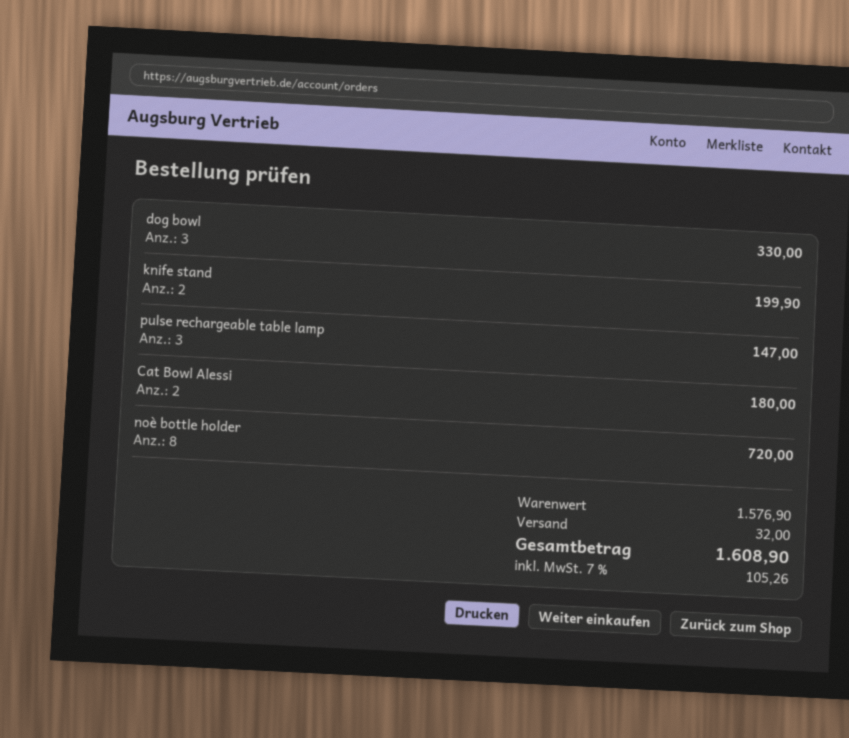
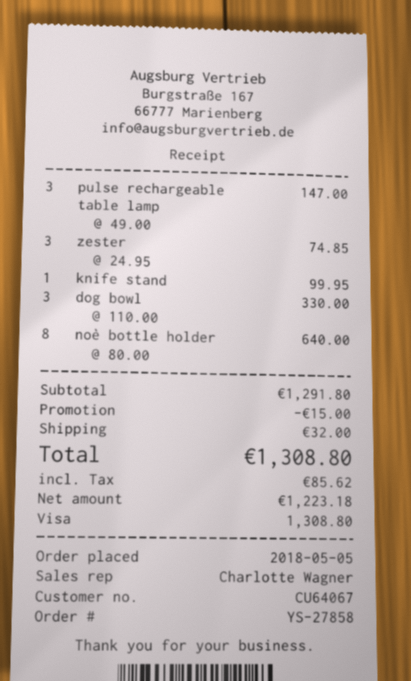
knife stand: 2 for 199.90 -> 1 for 99.95
Cat Bowl Alessi: 2 for 180.00 -> none
noè bottle holder: 8 for 720.00 -> 8 for 640.00
zester: none -> 3 for 74.85
subtotal: 1576.90 -> 1291.80
discount: none -> 15.00
tax: 105.26 -> 85.62
total: 1608.90 -> 1308.80

